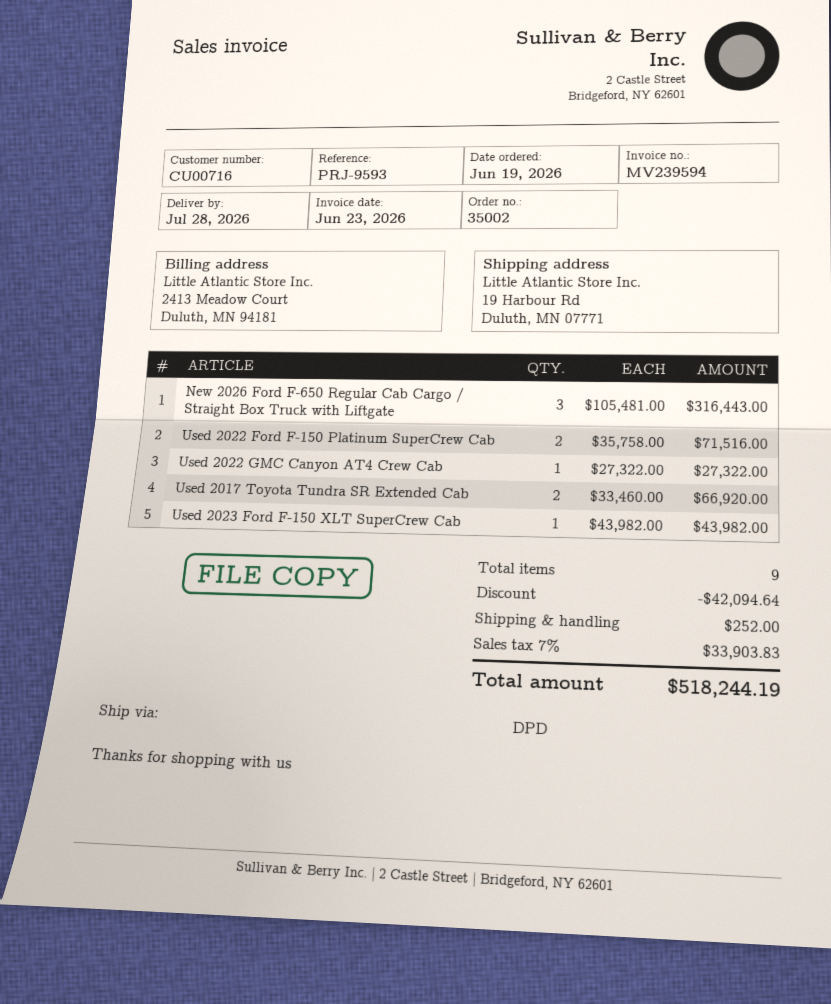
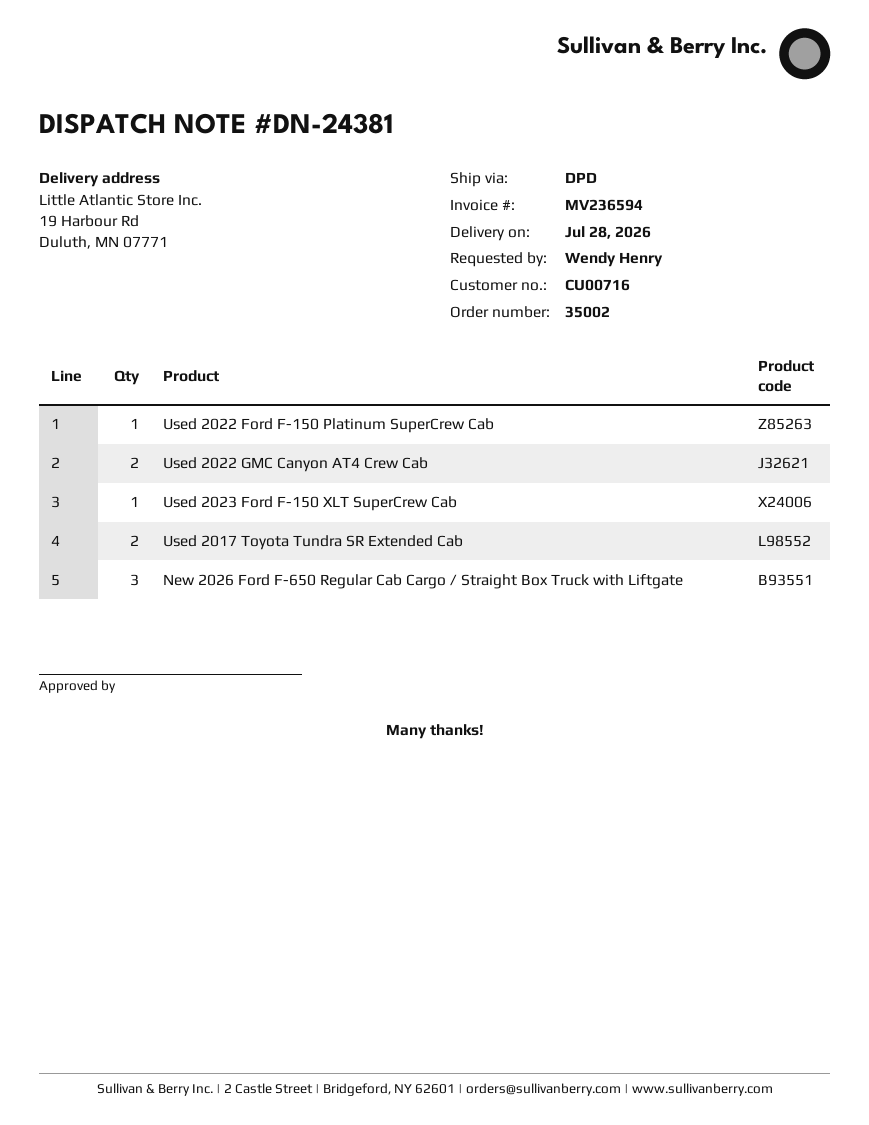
invoice number: MV239594 -> MV236594
Used 2022 Ford F-150 Platinum SuperCrew Cab: 2 -> 1
Used 2022 GMC Canyon AT4 Crew Cab: 1 -> 2

